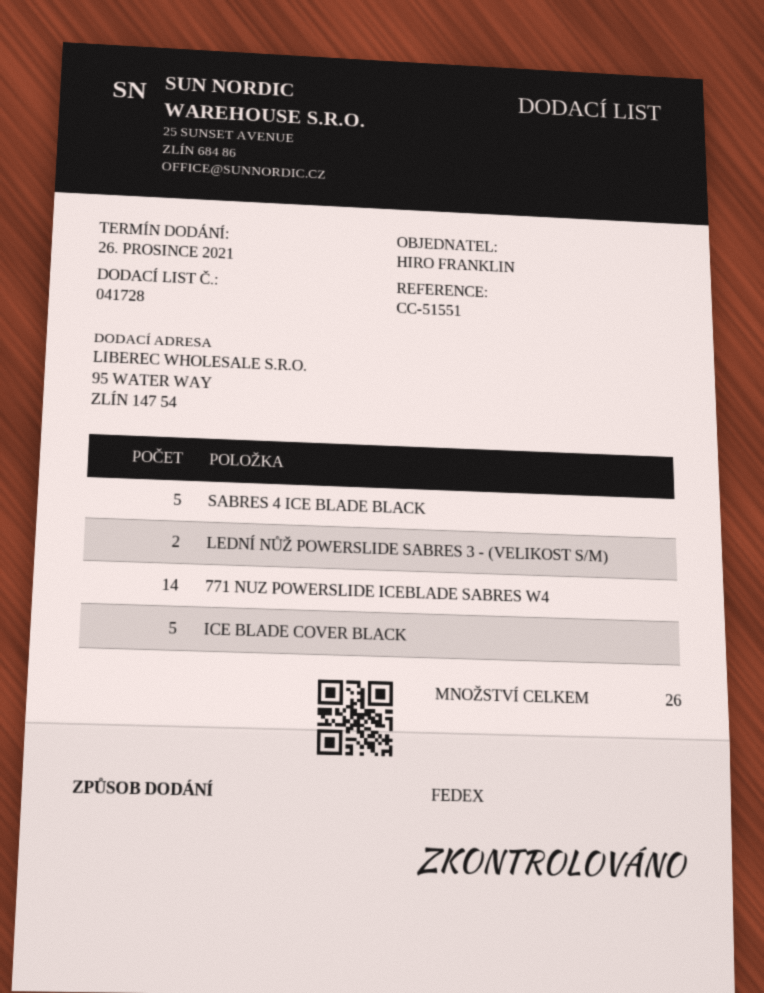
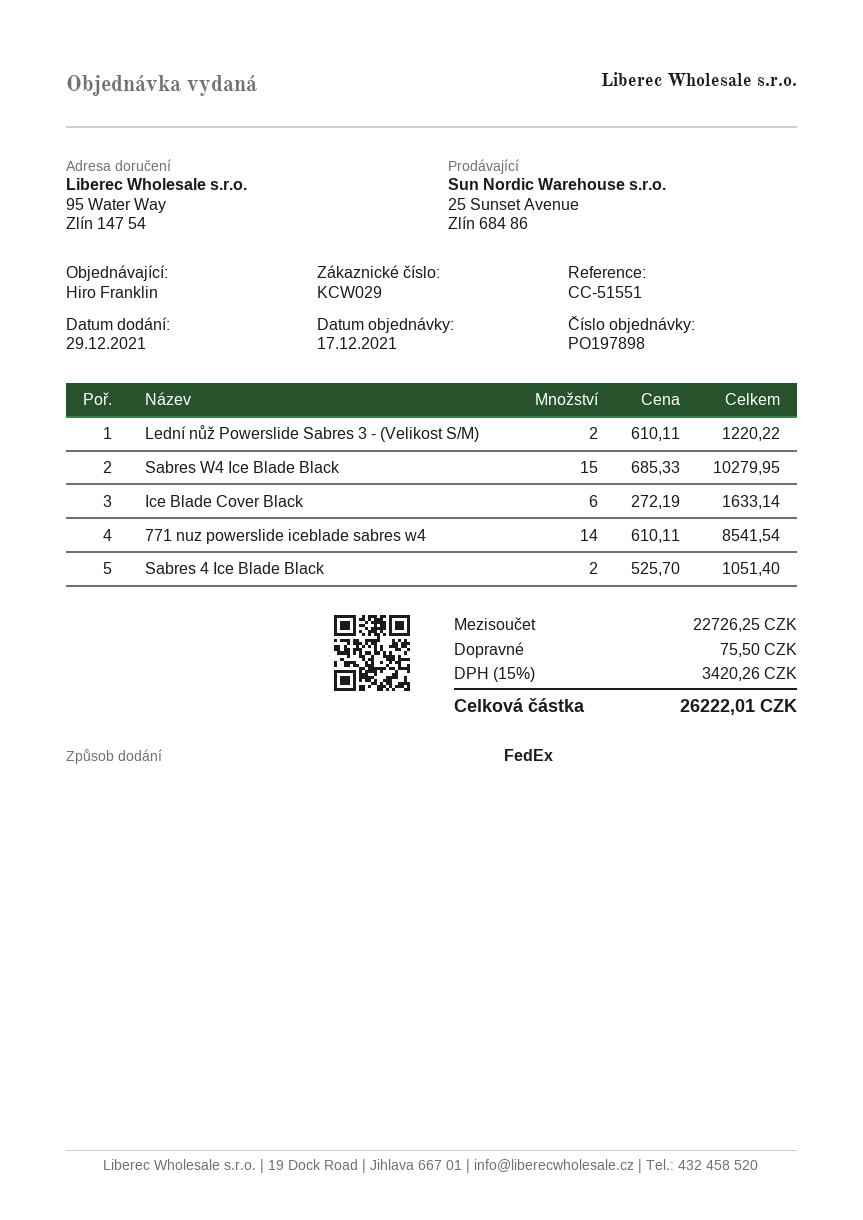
delivery date: 2021-12-26 -> 2021-12-29
SABRES 4 ICE BLADE BLACK: 5 -> 2
ICE BLADE COVER BLACK: 5 -> 6
Sabres W4 Ice Blade Black: none -> 15

